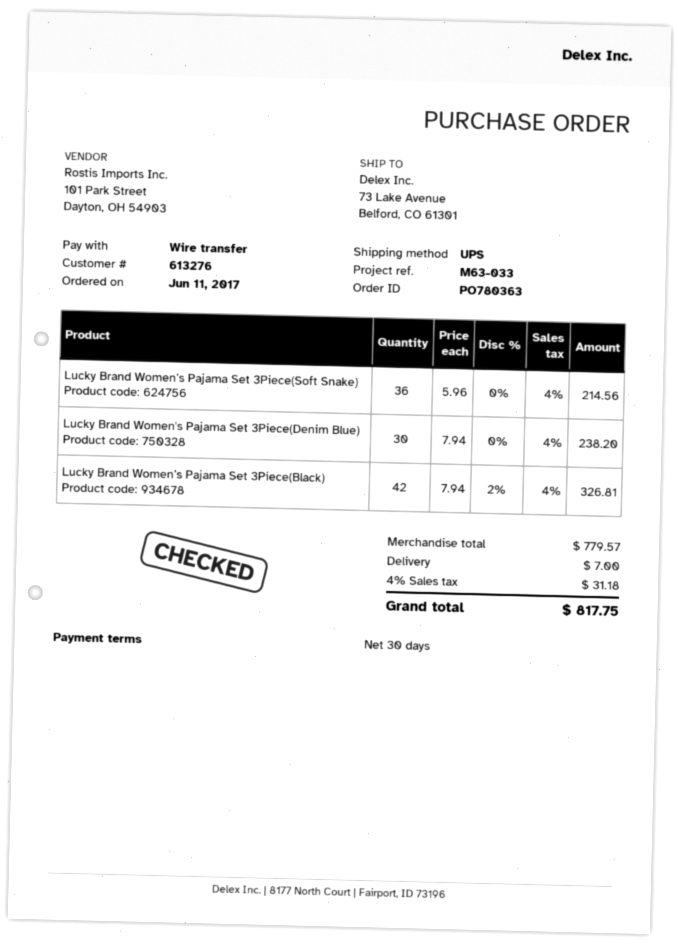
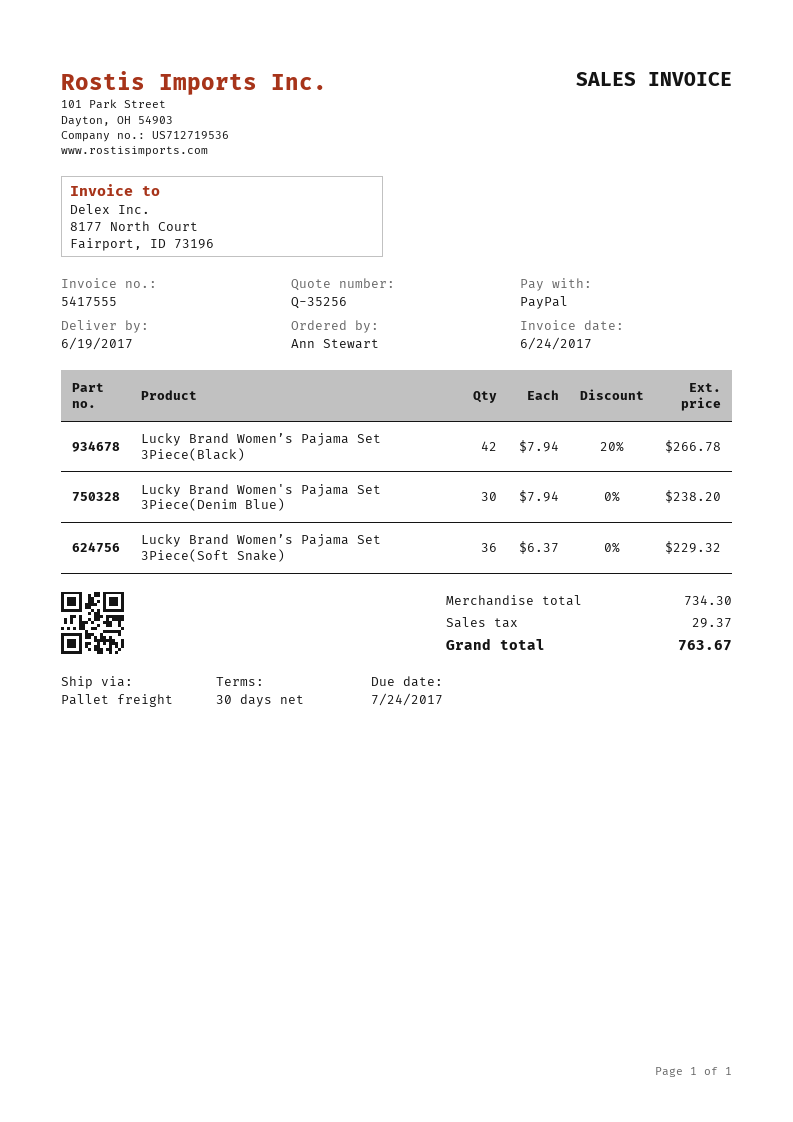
payment method: bank transfer -> PayPal
shipping method: UPS -> pallet freight
Lucky Brand Women’s Pajama Set 3Piece(Soft Snake): 36 x 5.96 = 214.56 -> 36 x 6.37 = 229.32
Lucky Brand Women’s Pajama Set 3Piece(Black): 42 x 7.94 - 2% = 326.81 -> 42 x 7.94 - 20% = 266.78
subtotal: 779.57 -> 734.30
shipping: 7.00 -> none
tax: 31.18 -> 29.37
total: 817.75 -> 763.67

